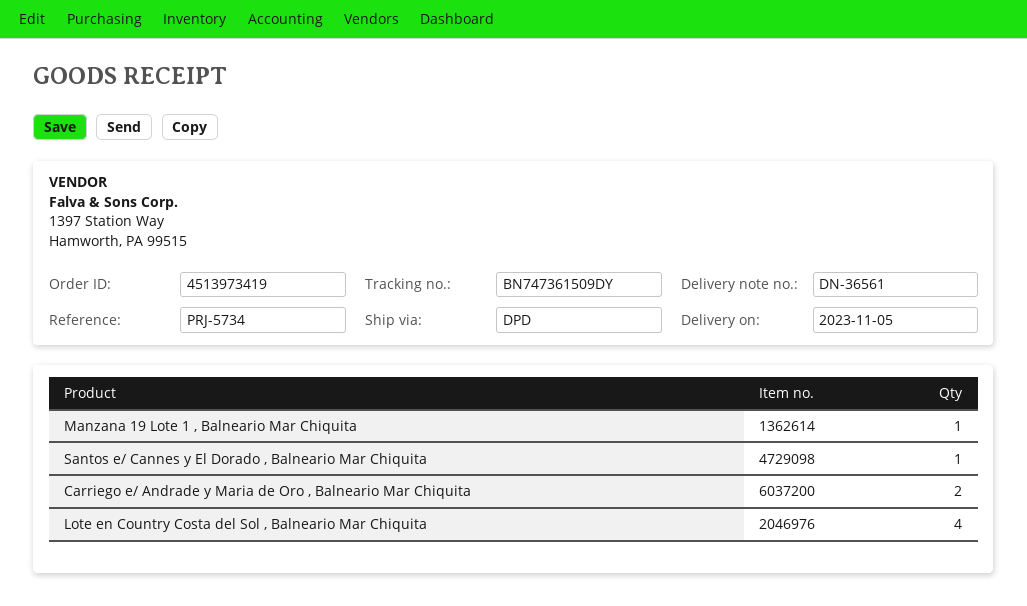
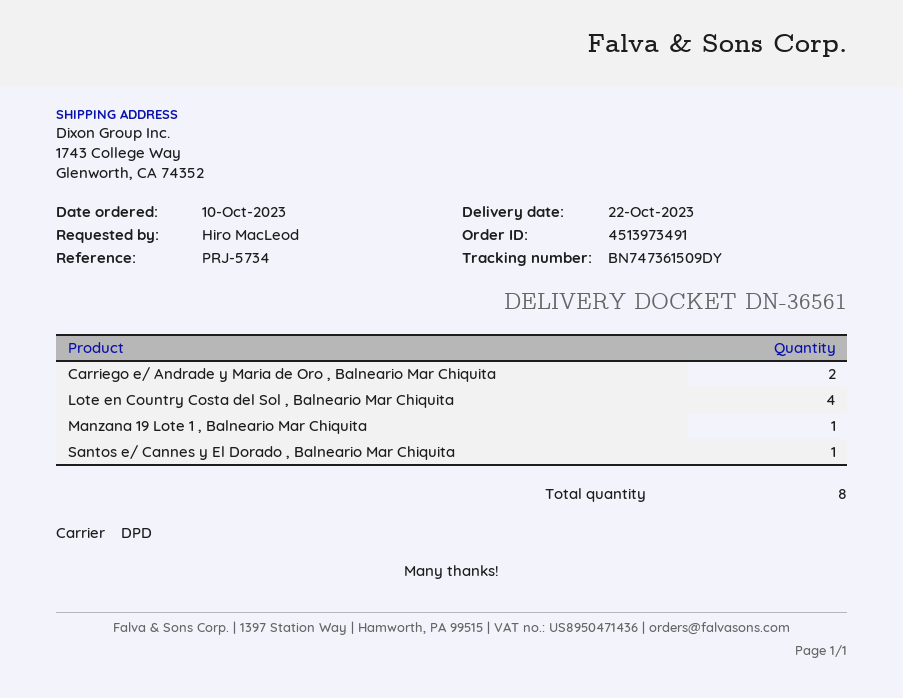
order number: 4513973419 -> 4513973491
delivery date: 2023-11-05 -> 2023-10-22

